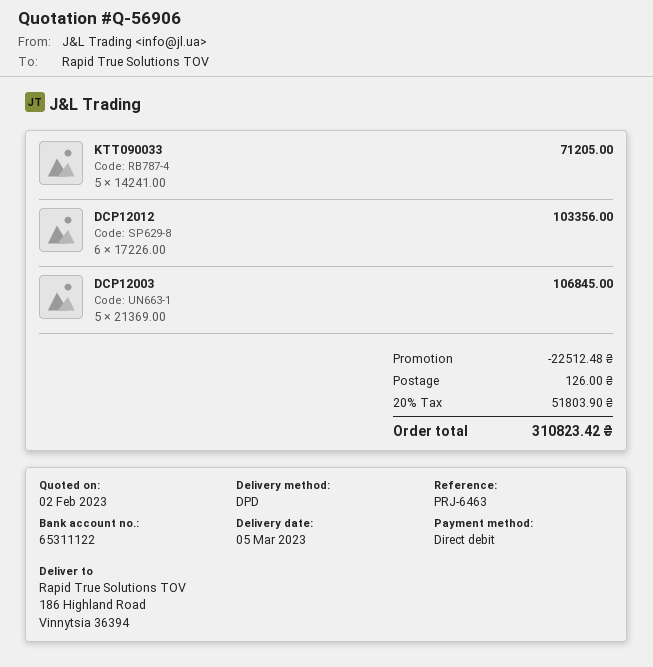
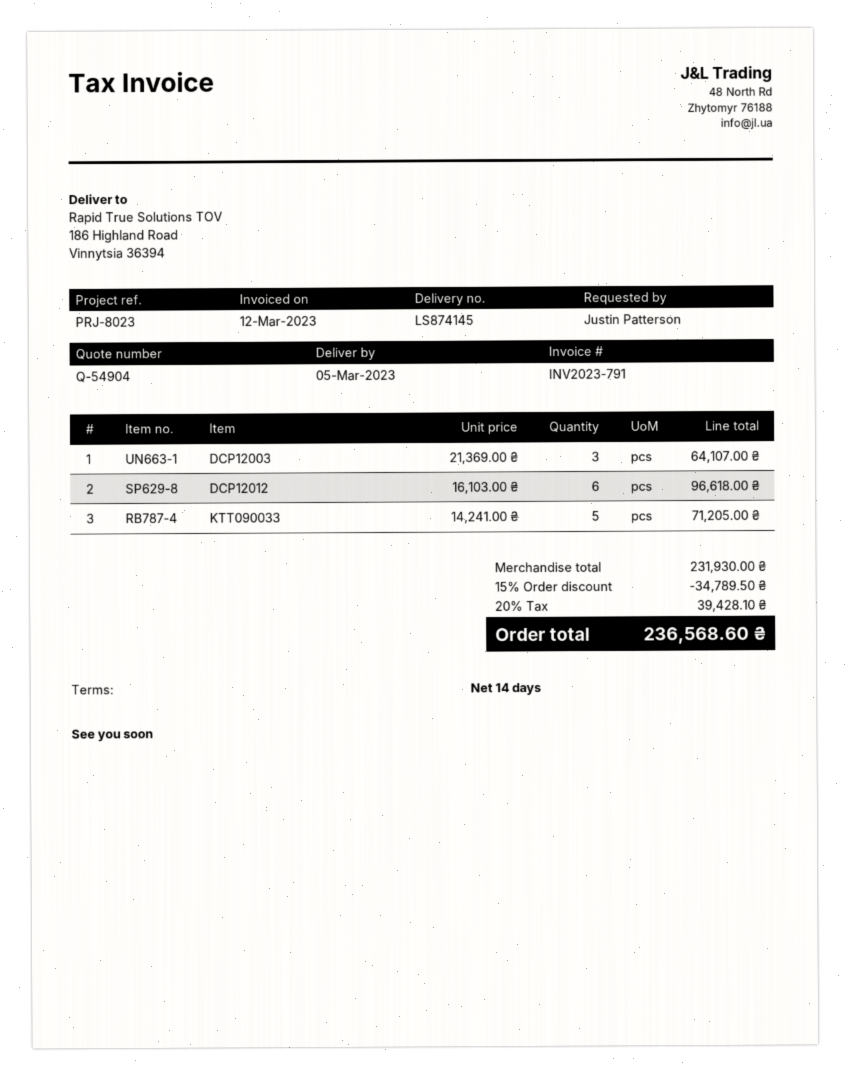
quote number: Q-56906 -> Q-54904
reference: PRJ-6463 -> PRJ-8023
DCP12012: 6 x 17226.00 = 103356.00 -> 6 x 16103.00 = 96618.00
DCP12003: 5 x 21369.00 = 106845.00 -> 3 x 21369.00 = 64107.00
discount: 22512.48 -> 34789.50
shipping: 126.00 -> none
tax: 20% = 51803.90 -> 20% = 39428.10
total: 310823.42 -> 236568.60

